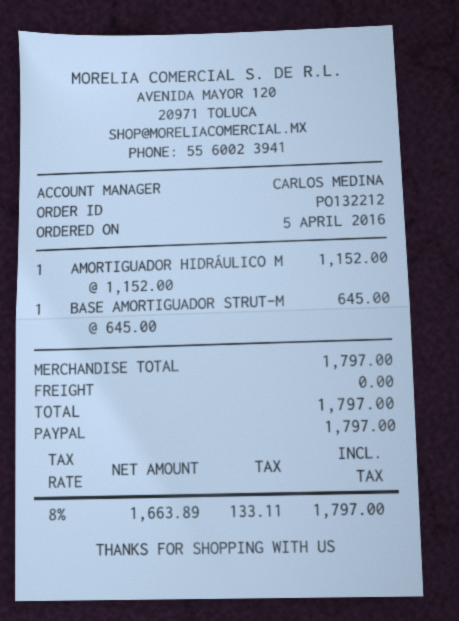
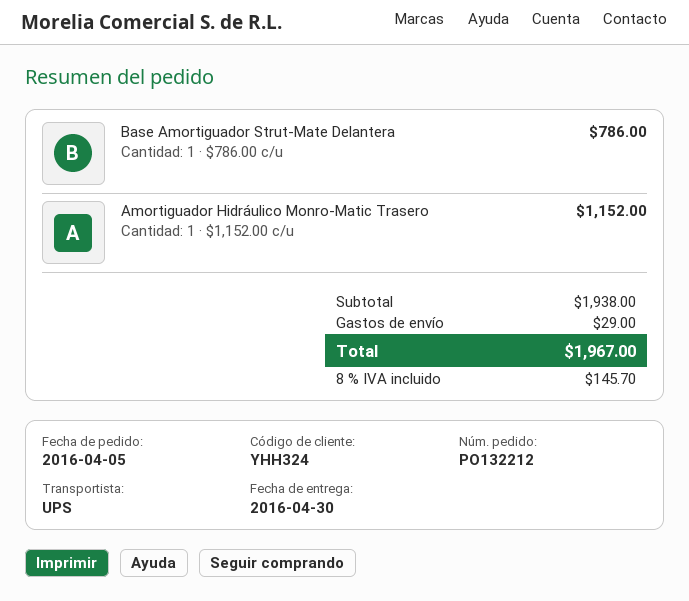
BASE AMORTIGUADOR STRUT-M: 1 x 645.00 = 645.00 -> 1 x 786.00 = 786.00
subtotal: 1797.00 -> 1938.00
shipping: 0.00 -> 29.00
tax: 8% = 133.11 -> 8% = 145.70
total: 1797.00 -> 1967.00

